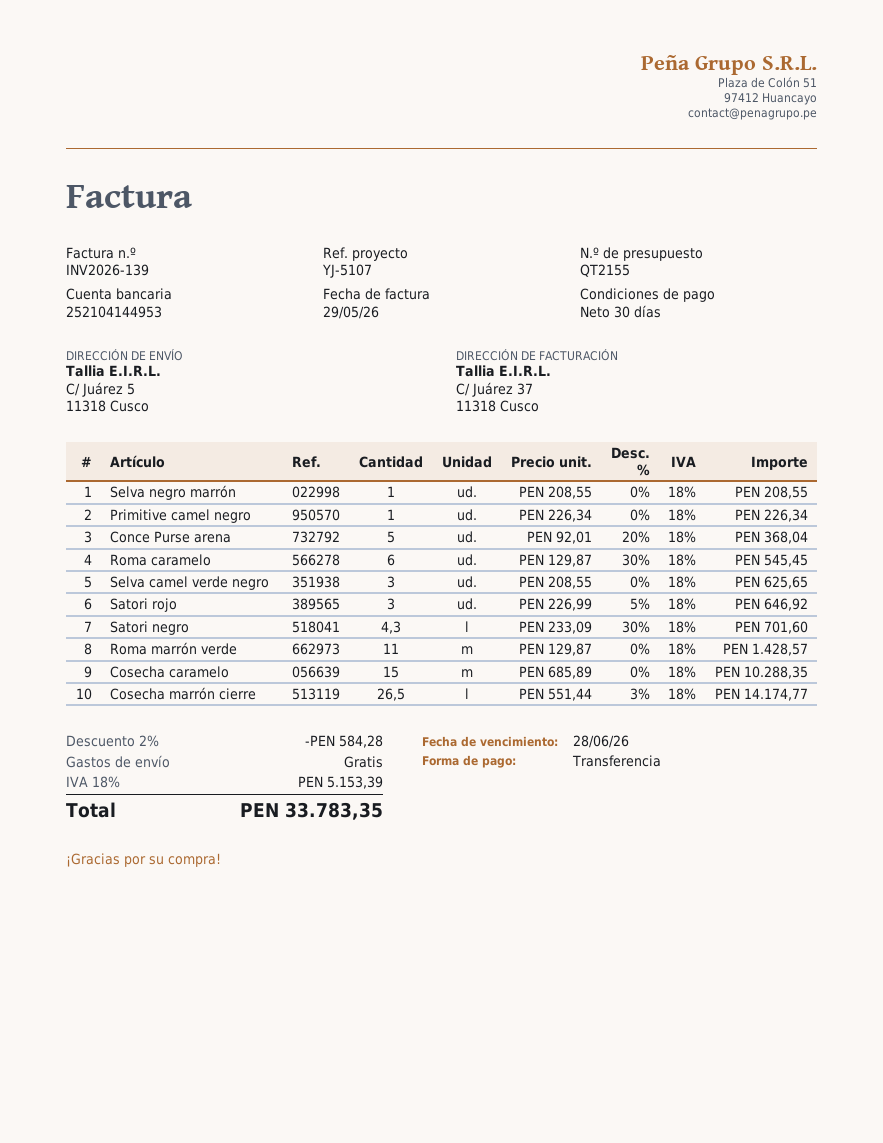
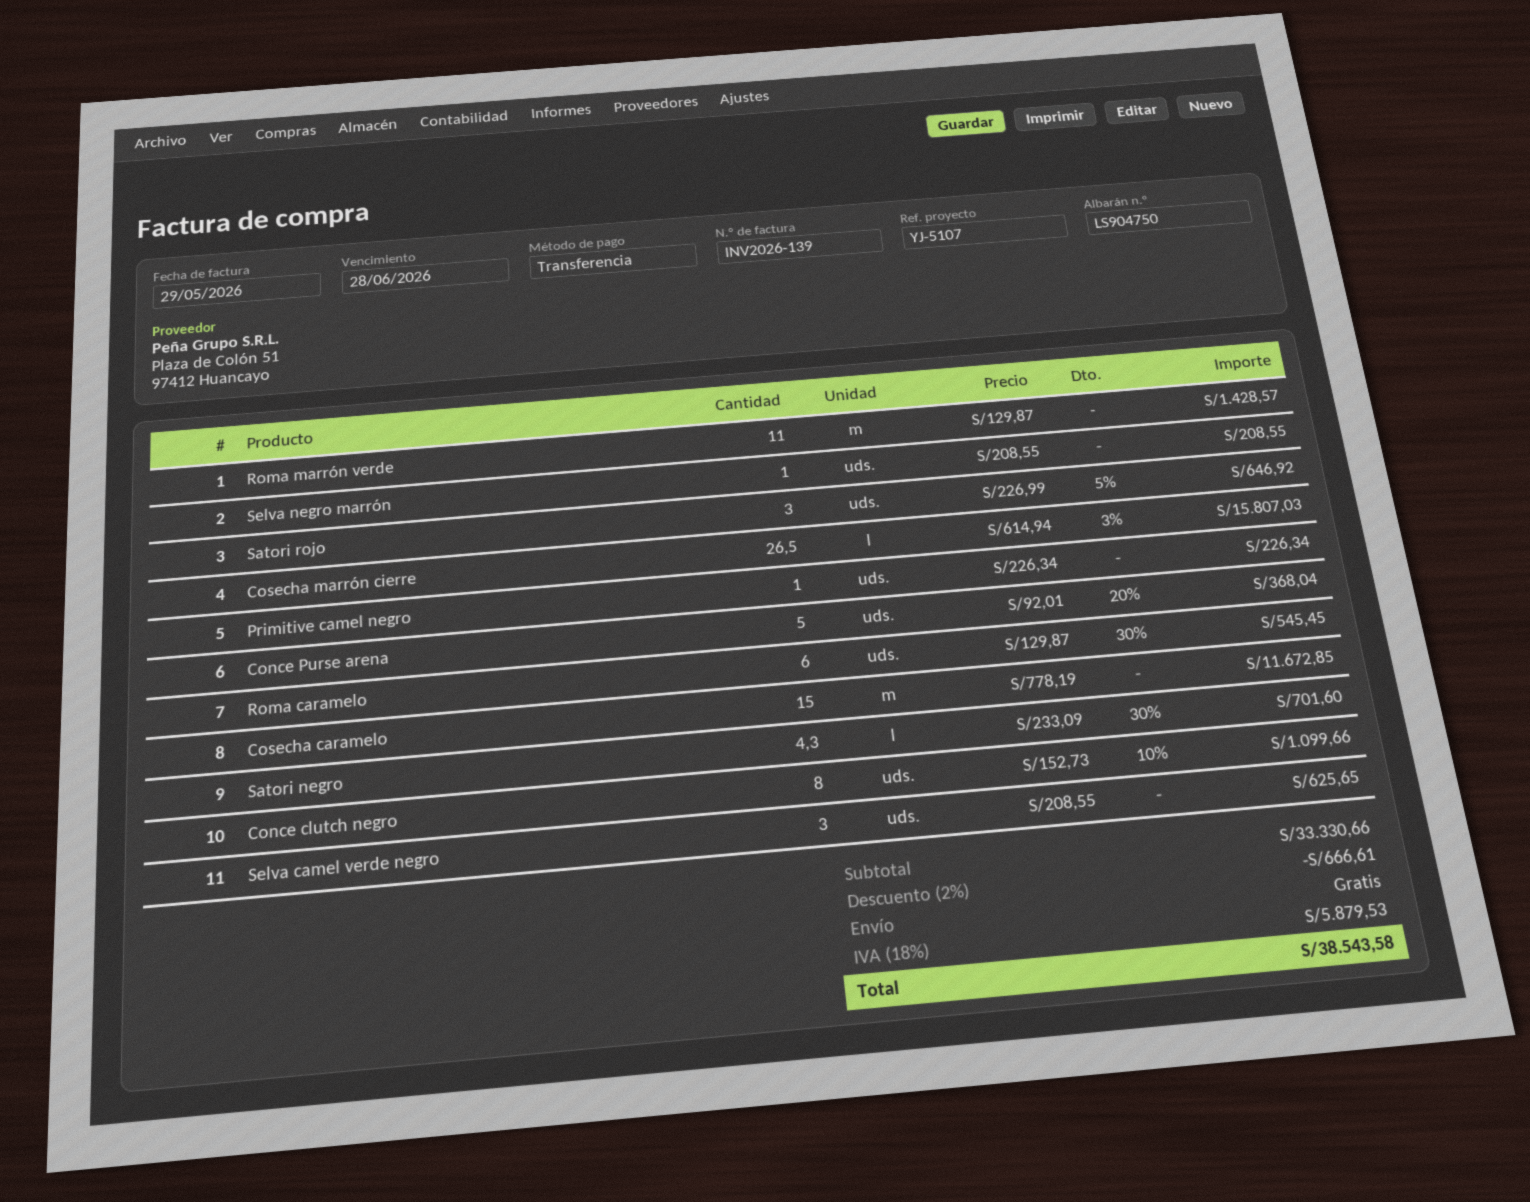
Cosecha caramelo: 15 x 685.89 = 10288.35 -> 15 x 778.19 = 11672.85
Cosecha marrón cierre: 26.5 x 551.44 - 3% = 14174.77 -> 26.5 x 614.94 - 3% = 15807.03
Conce clutch negro: none -> 8 x 152.73 - 10% = 1099.66
discount: 2% = 584.28 -> 2% = 666.61
tax: 18% = 5153.39 -> 18% = 5879.53
total: 33783.35 -> 38543.58

